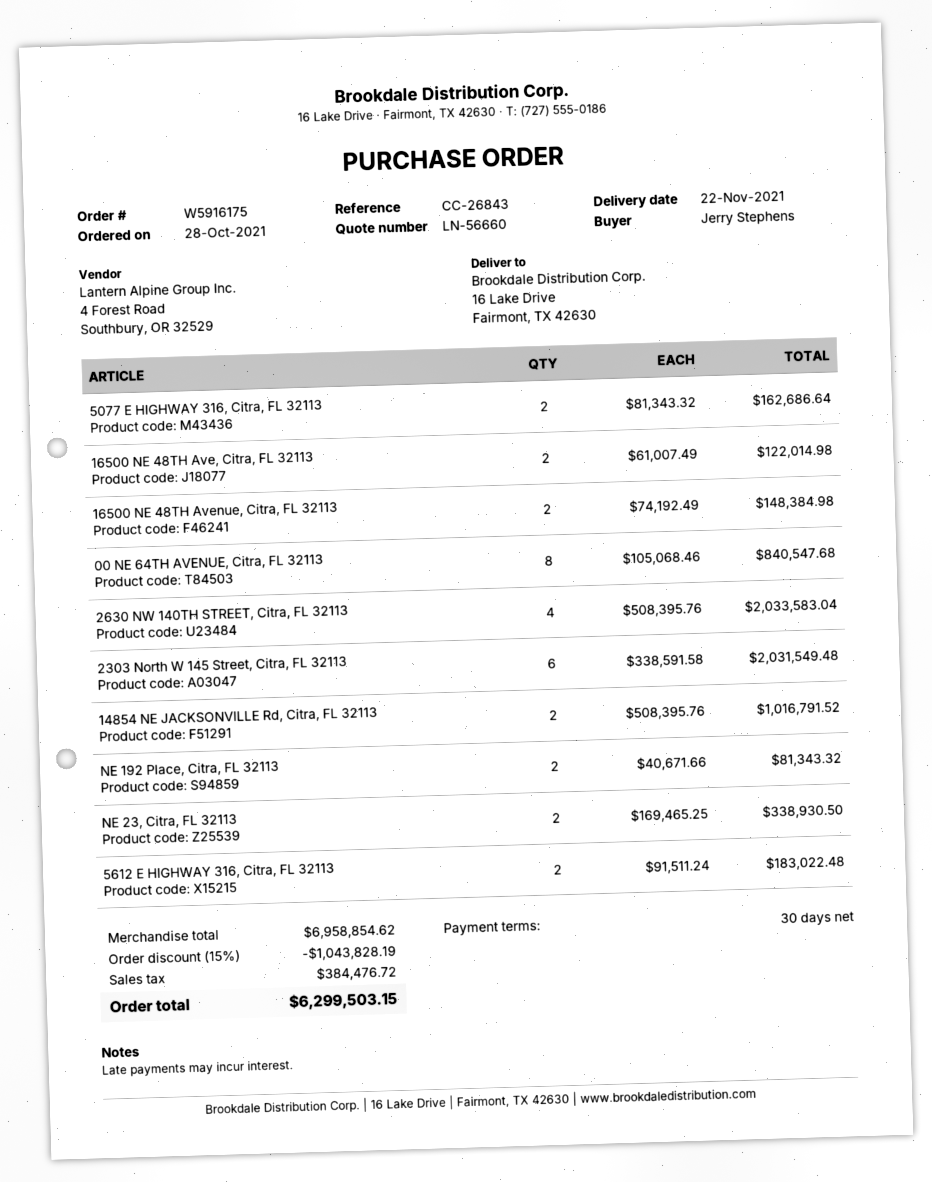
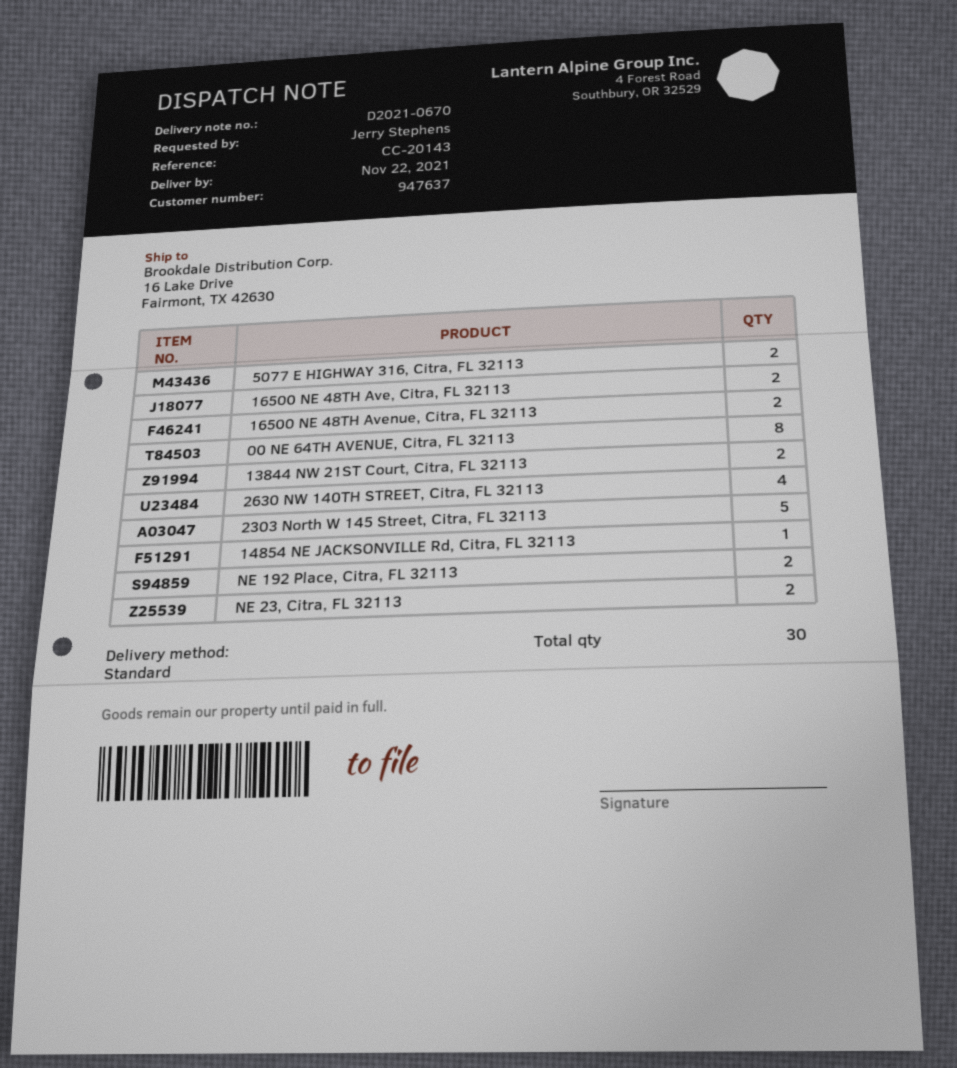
reference: CC-26843 -> CC-20143
2303 North W 145 Street, Citra, FL 32113: 6 -> 5
14854 NE JACKSONVILLE Rd, Citra, FL 32113: 2 -> 1
5612 E HIGHWAY 316, Citra, FL 32113: 2 -> none
13844 NW 21ST Court, Citra, FL 32113: none -> 2

